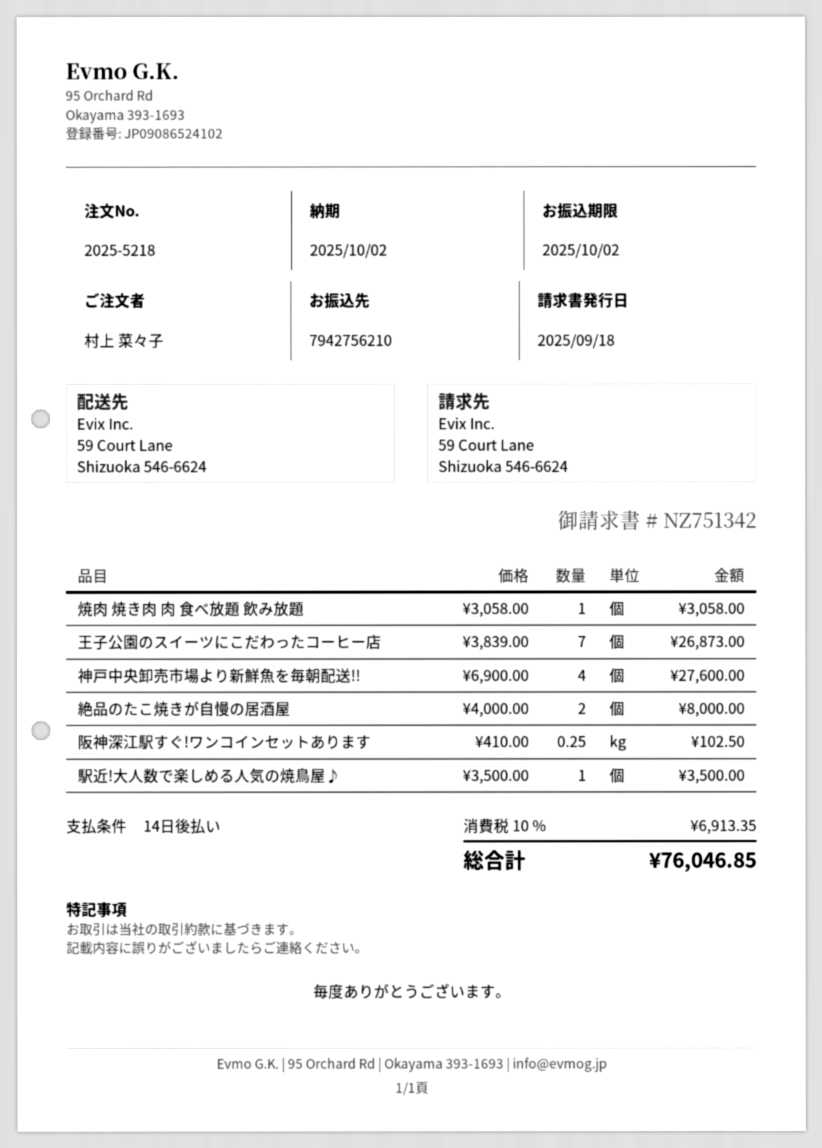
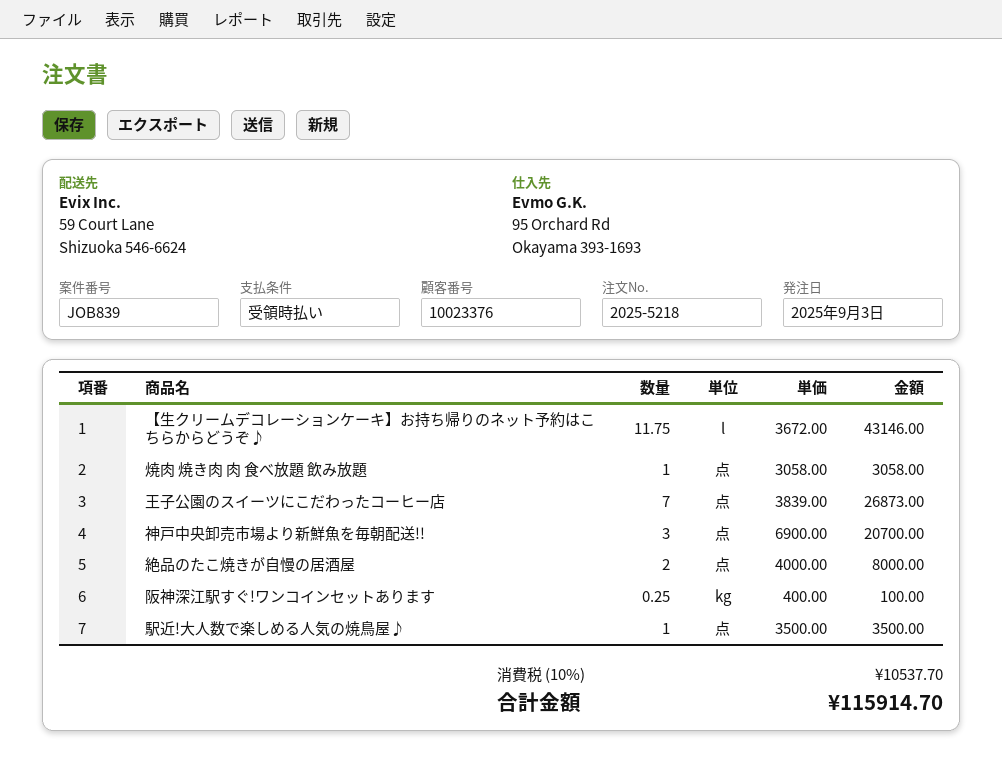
payment terms: 14 days -> on receipt
神戸中央卸売市場より新鮮魚を毎朝配送!!: 4 x 6900.00 = 27600.00 -> 3 x 6900.00 = 20700.00
阪神深江駅すぐ!ワンコインセットあります: 0.25 x 410.00 = 102.50 -> 0.25 x 400.00 = 100.00
【生クリームデコレーションケーキ】お持ち帰りのネット予約はこちらからどうぞ♪: none -> 11.75 x 3672.00 = 43146.00
tax: 10% = 6913.35 -> 10% = 10537.70
total: 76046.85 -> 115914.70

